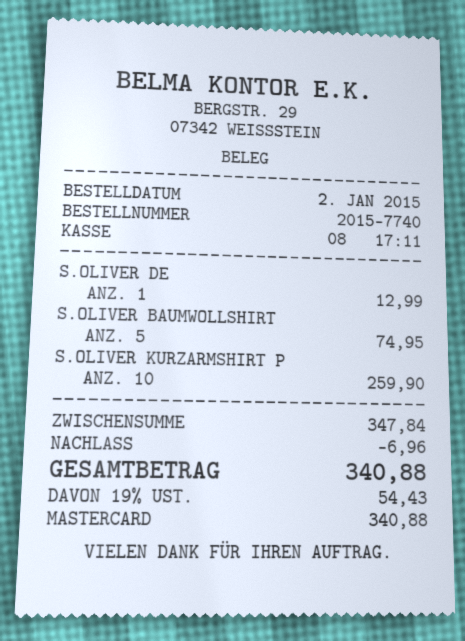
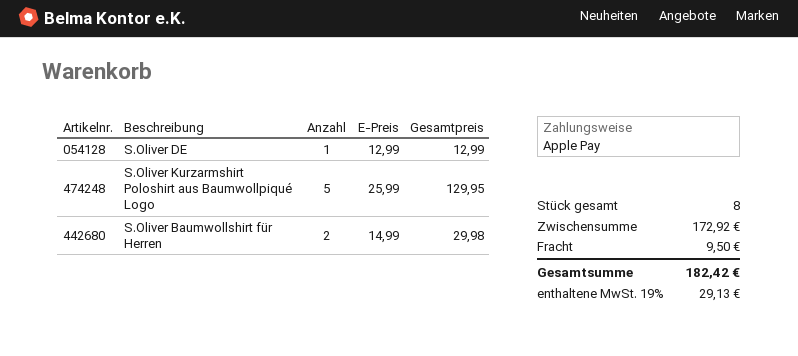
payment method: Mastercard -> Apple Pay
S.OLIVER BAUMWOLLSHIRT: 5 for 74.95 -> 2 for 29.98
S.OLIVER KURZARMSHIRT P: 10 for 259.90 -> 5 for 129.95
subtotal: 347.84 -> 172.92
discount: 6.96 -> none
shipping: none -> 9.50
tax: 19% = 54.43 -> 19% = 29.13
total: 340.88 -> 182.42

